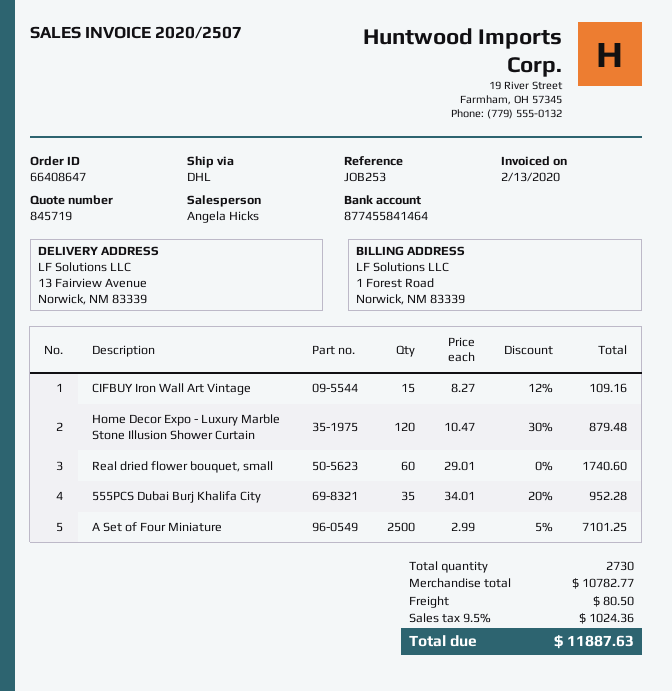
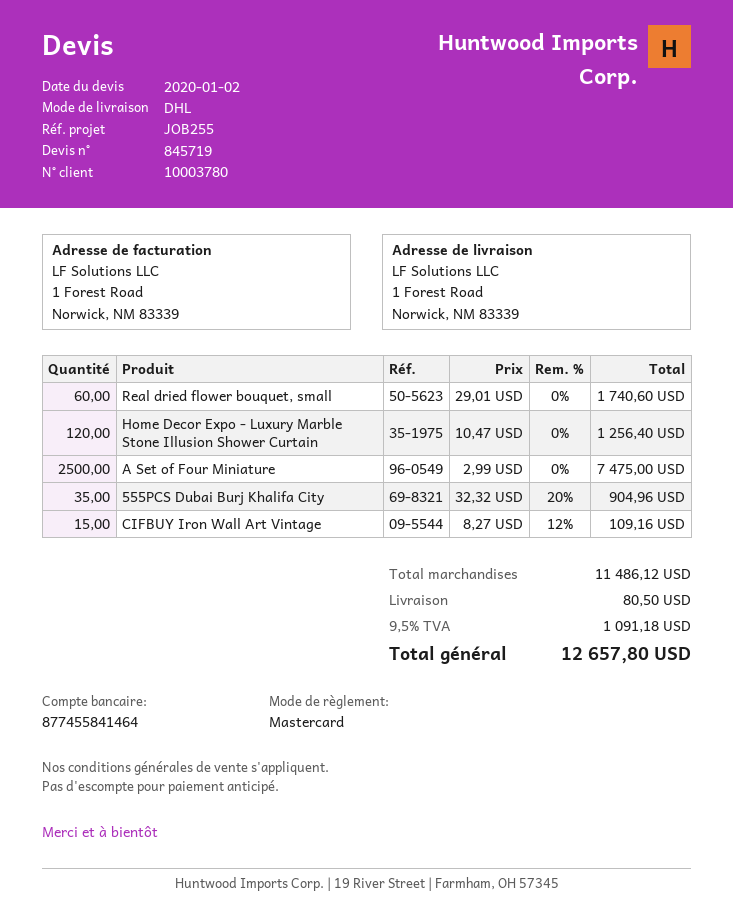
reference: JOB253 -> JOB255
ship to: 13 Fairview Avenue, Norwick, NM 83339 -> 1 Forest Road, Norwick, NM 83339
Home Decor Expo - Luxury Marble Stone Illusion Shower Curtain: 120 x 10.47 - 30% = 879.48 -> 120 x 10.47 = 1256.40
555PCS Dubai Burj Khalifa City: 35 x 34.01 - 20% = 952.28 -> 35 x 32.32 - 20% = 904.96
A Set of Four Miniature: 2500 x 2.99 - 5% = 7101.25 -> 2500 x 2.99 = 7475.00
subtotal: 10782.77 -> 11486.12
tax: 9.5% = 1024.36 -> 9.5% = 1091.18
total: 11887.63 -> 12657.80

